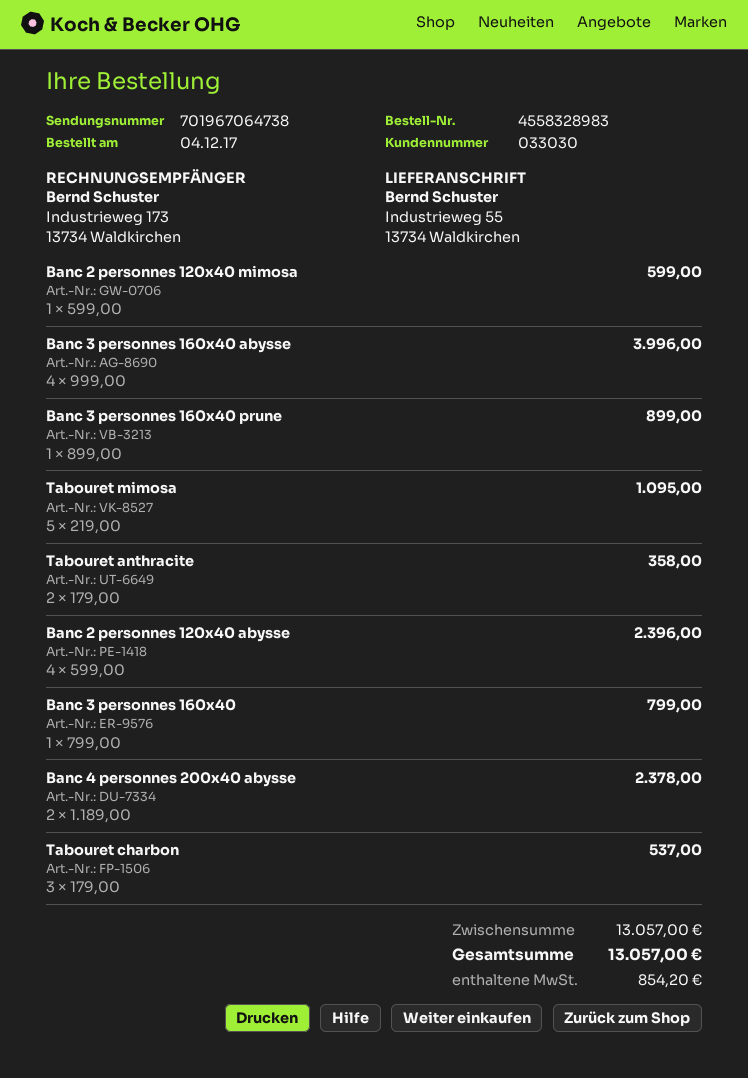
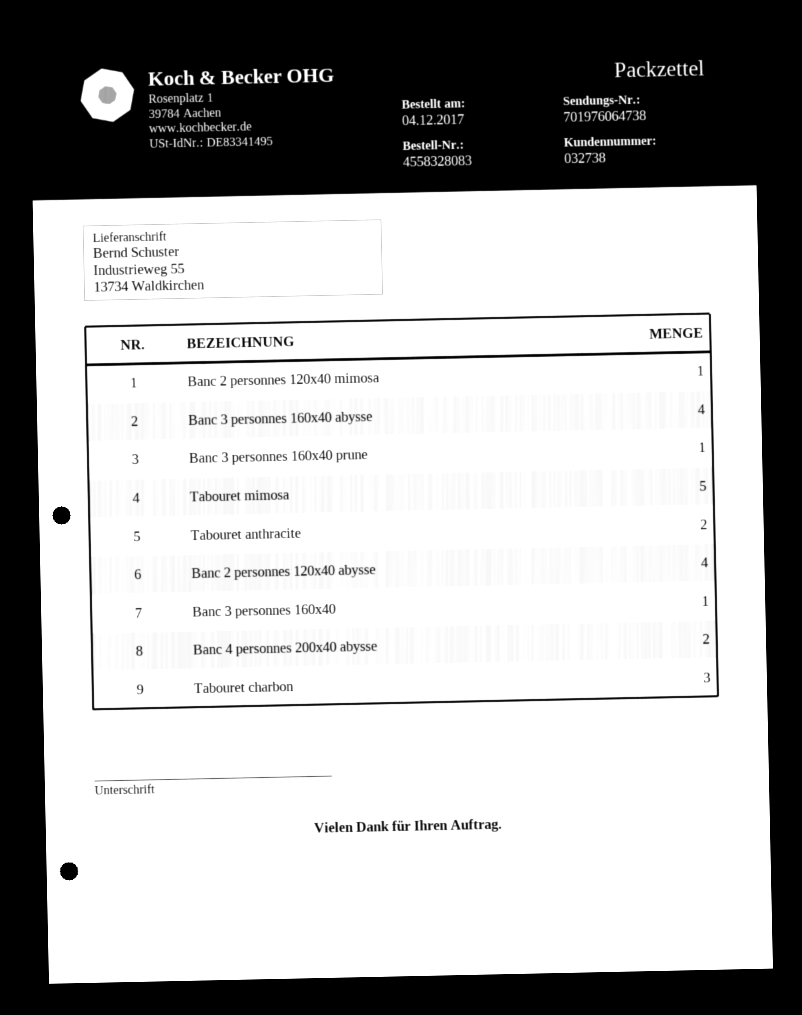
order number: 4558328983 -> 4558328083
customer number: 033030 -> 032738
tracking number: 701967064738 -> 701976064738

